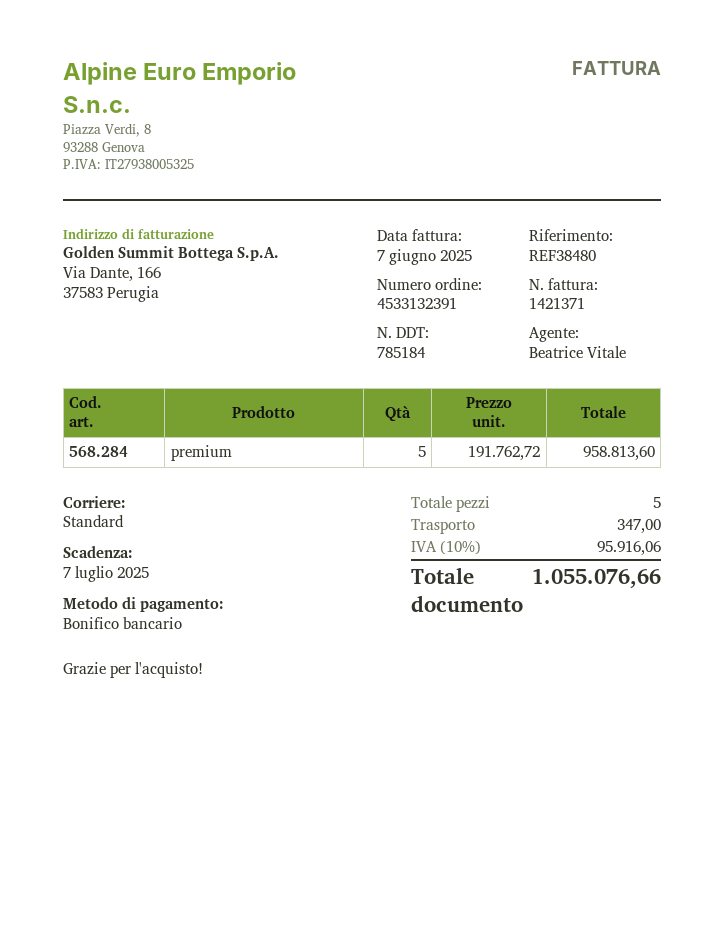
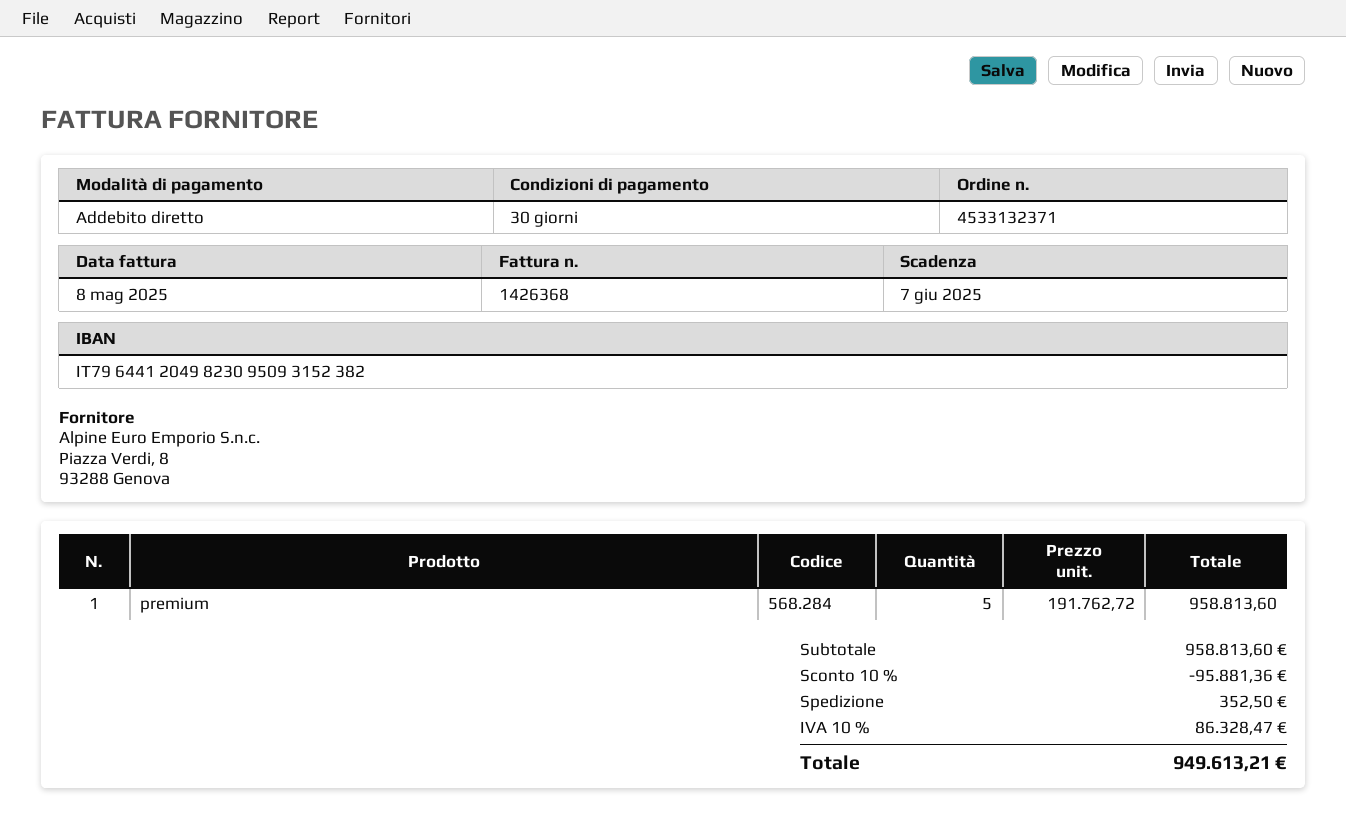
order number: 4533132391 -> 4533132371
invoice number: 1421371 -> 1426368
invoice date: 2025-06-07 -> 2025-05-08
due date: 2025-07-07 -> 2025-06-07
payment method: bank transfer -> direct debit
discount: none -> 10% = 95881.36
shipping: 347.00 -> 352.50
tax: 10% = 95916.06 -> 10% = 86328.47
total: 1055076.66 -> 949613.21

